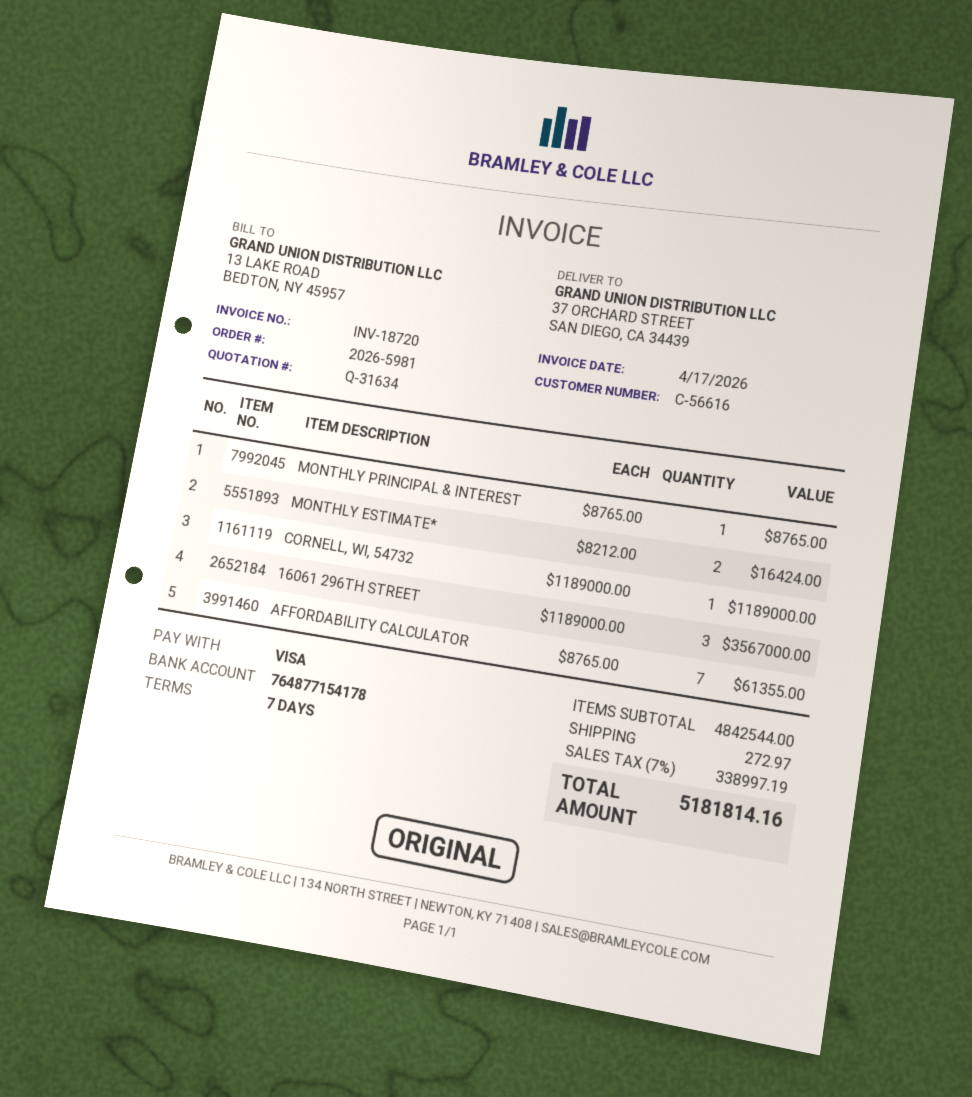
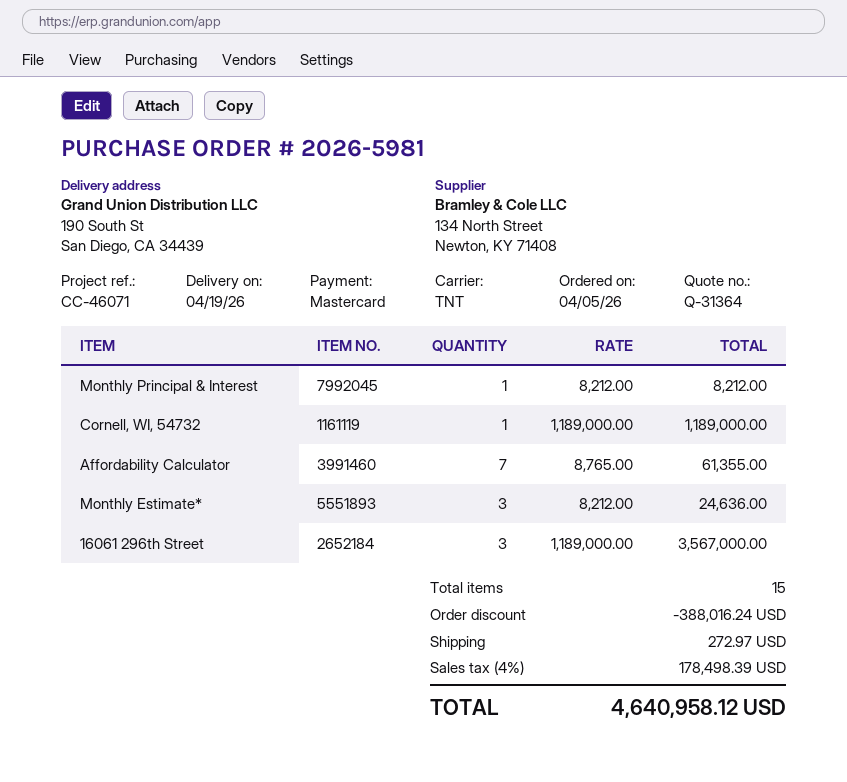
quote number: Q-31634 -> Q-31364
payment method: Visa -> Mastercard
ship to: 37 ORCHARD STREET, SAN DIEGO, CA 34439 -> 190 South St, San Diego, CA 34439
MONTHLY PRINCIPAL & INTEREST: 1 x 8765.00 = 8765.00 -> 1 x 8212.00 = 8212.00
MONTHLY ESTIMATE*: 2 x 8212.00 = 16424.00 -> 3 x 8212.00 = 24636.00
discount: none -> 388016.24
tax: 7% = 338997.19 -> 4% = 178498.39
total: 5181814.16 -> 4640958.12

